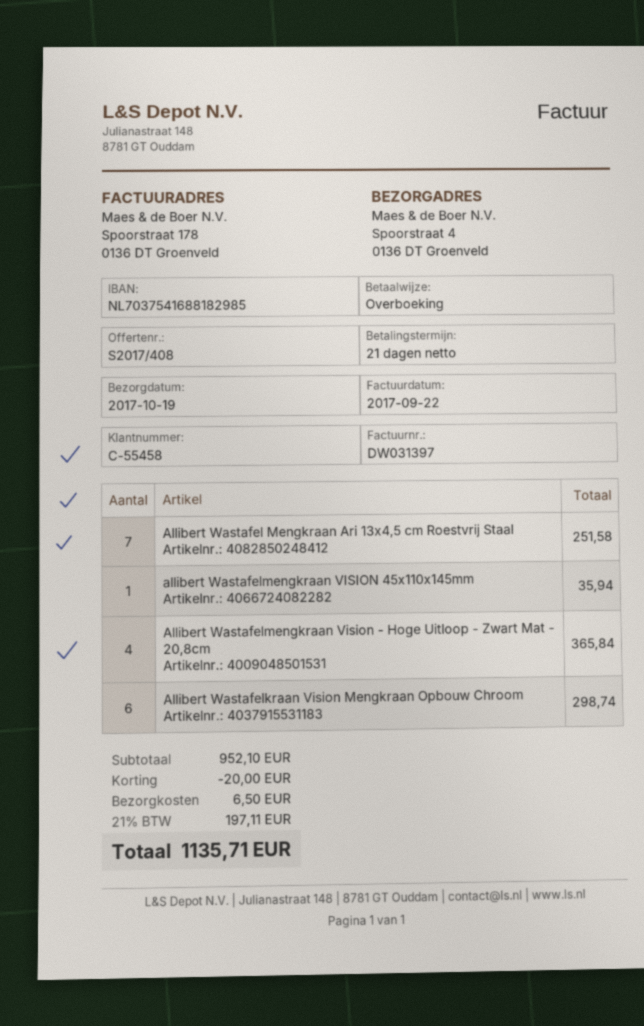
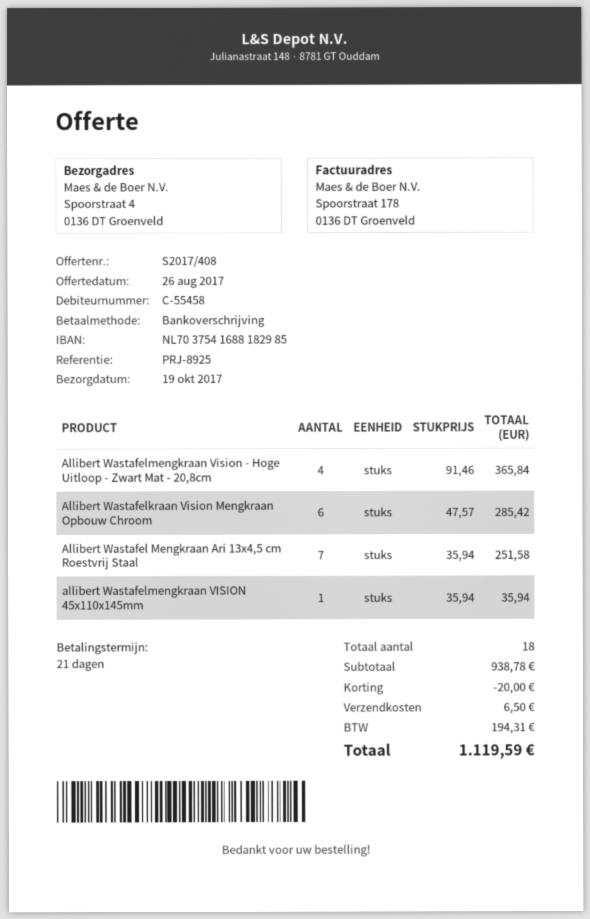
Allibert Wastafelkraan Vision Mengkraan Opbouw Chroom: 6 for 298.74 -> 6 for 285.42
subtotal: 952.10 -> 938.78
tax: 197.11 -> 194.31
total: 1135.71 -> 1119.59

